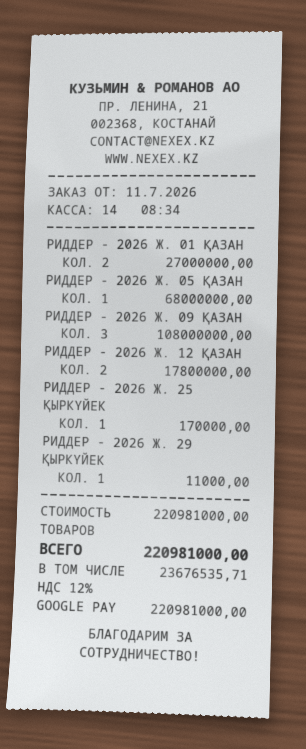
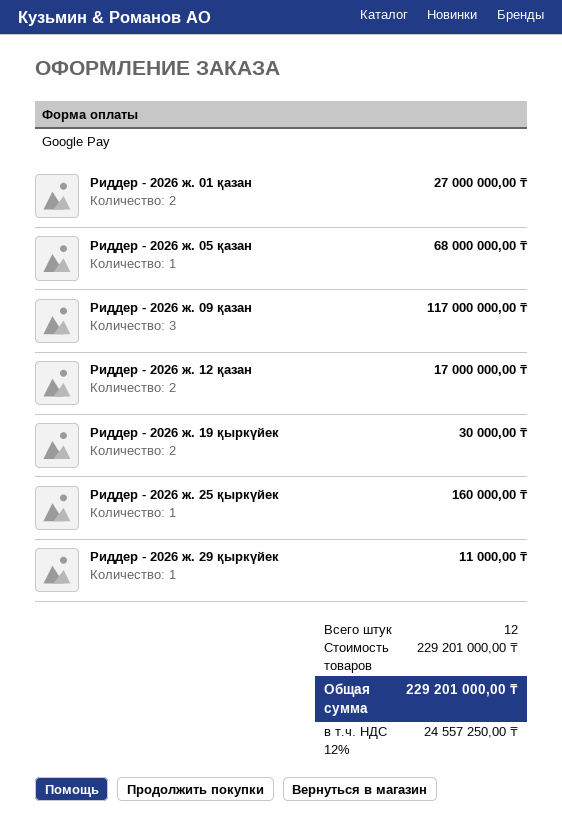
РИДДЕР - 2026 Ж. 09 ҚАЗАН: 3 for 108000000.00 -> 3 for 117000000.00
РИДДЕР - 2026 Ж. 12 ҚАЗАН: 2 for 17800000.00 -> 2 for 17000000.00
РИДДЕР - 2026 Ж. 25 ҚЫРКҮЙЕК: 1 for 170000.00 -> 1 for 160000.00
Риддер - 2026 ж. 19 қыркүйек: none -> 2 for 30000.00
subtotal: 220981000.00 -> 229201000.00
tax: 12% = 23676535.71 -> 12% = 24557250.00
total: 220981000.00 -> 229201000.00

